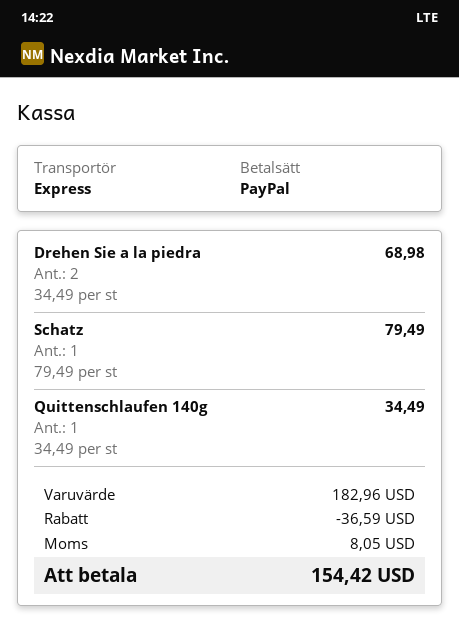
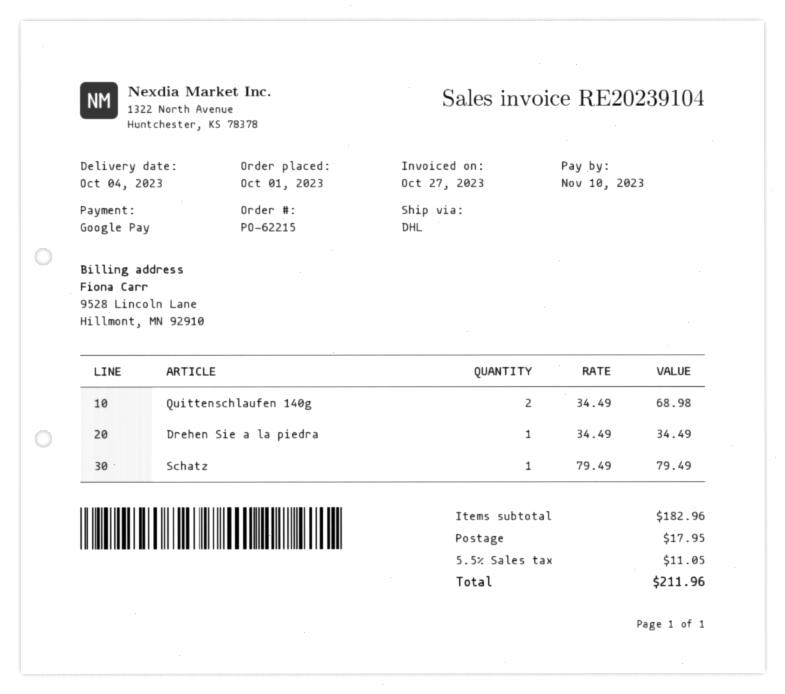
payment method: PayPal -> Google Pay
shipping method: express -> DHL
Drehen Sie a la piedra: 2 x 34.49 = 68.98 -> 1 x 34.49 = 34.49
Quittenschlaufen 140g: 1 x 34.49 = 34.49 -> 2 x 34.49 = 68.98
discount: 36.59 -> none
shipping: none -> 17.95
tax: 8.05 -> 11.05
total: 154.42 -> 211.96

